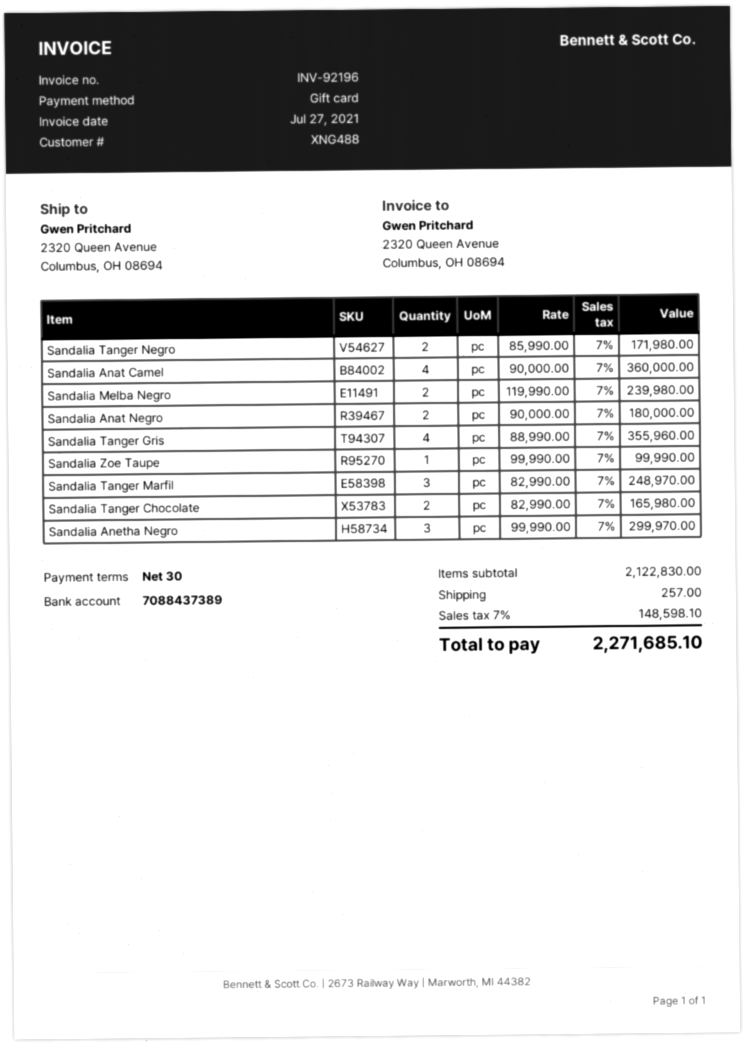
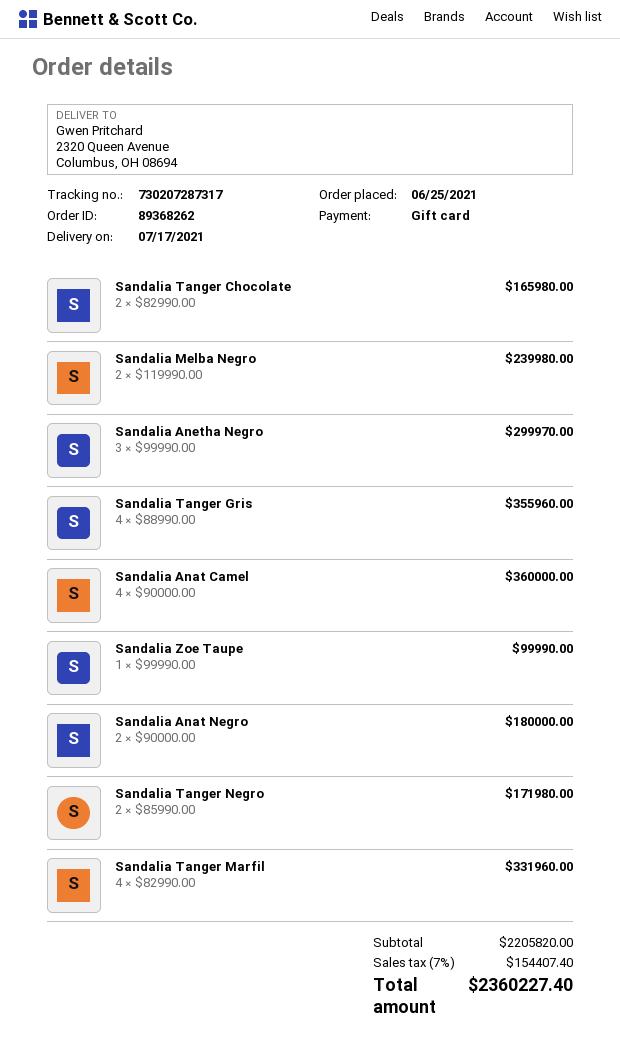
Sandalia Tanger Marfil: 3 x 82990.00 = 248970.00 -> 4 x 82990.00 = 331960.00
subtotal: 2122830.00 -> 2205820.00
shipping: 257.00 -> none
tax: 7% = 148598.10 -> 7% = 154407.40
total: 2271685.10 -> 2360227.40

